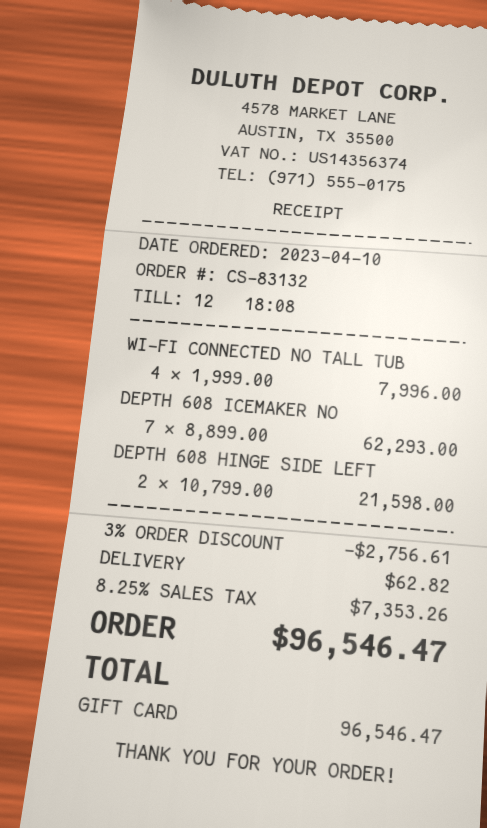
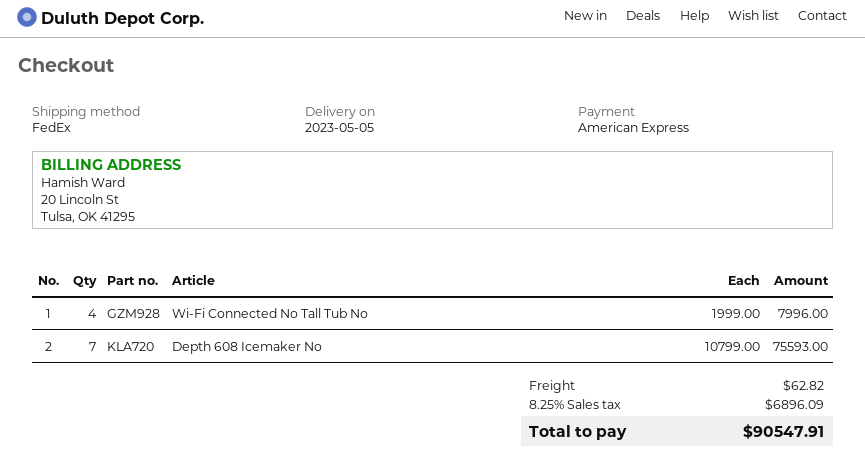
payment method: gift card -> American Express
DEPTH 608 ICEMAKER NO: 7 x 8899.00 = 62293.00 -> 7 x 10799.00 = 75593.00
DEPTH 608 HINGE SIDE LEFT: 2 x 10799.00 = 21598.00 -> none
discount: 3% = 2756.61 -> none
tax: 8.25% = 7353.26 -> 8.25% = 6896.09
total: 96546.47 -> 90547.91

